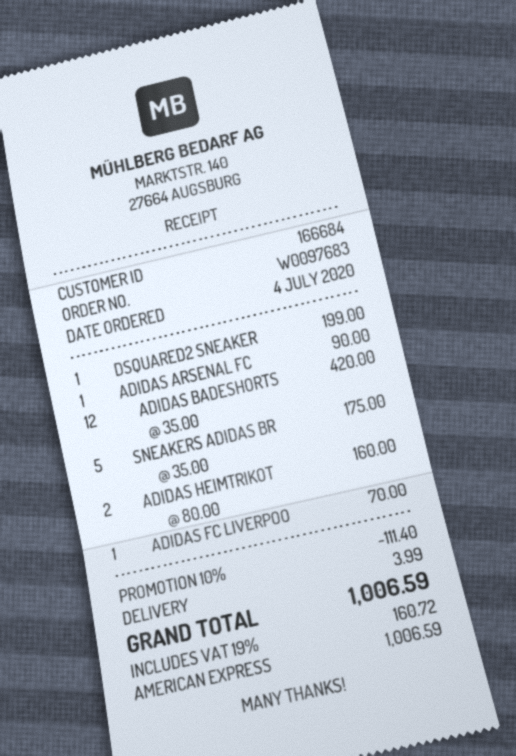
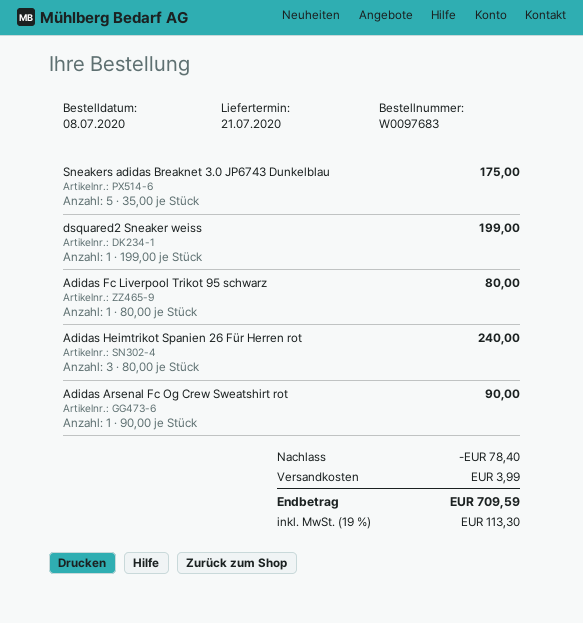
order date: 2020-07-04 -> 2020-07-08
ADIDAS BADESHORTS: 12 x 35.00 = 420.00 -> none
ADIDAS HEIMTRIKOT: 2 x 80.00 = 160.00 -> 3 x 80.00 = 240.00
ADIDAS FC LIVERPOO: 1 x 70.00 = 70.00 -> 1 x 80.00 = 80.00
discount: 111.40 -> 78.40
tax: 19% = 160.72 -> 19% = 113.30
total: 1006.59 -> 709.59

